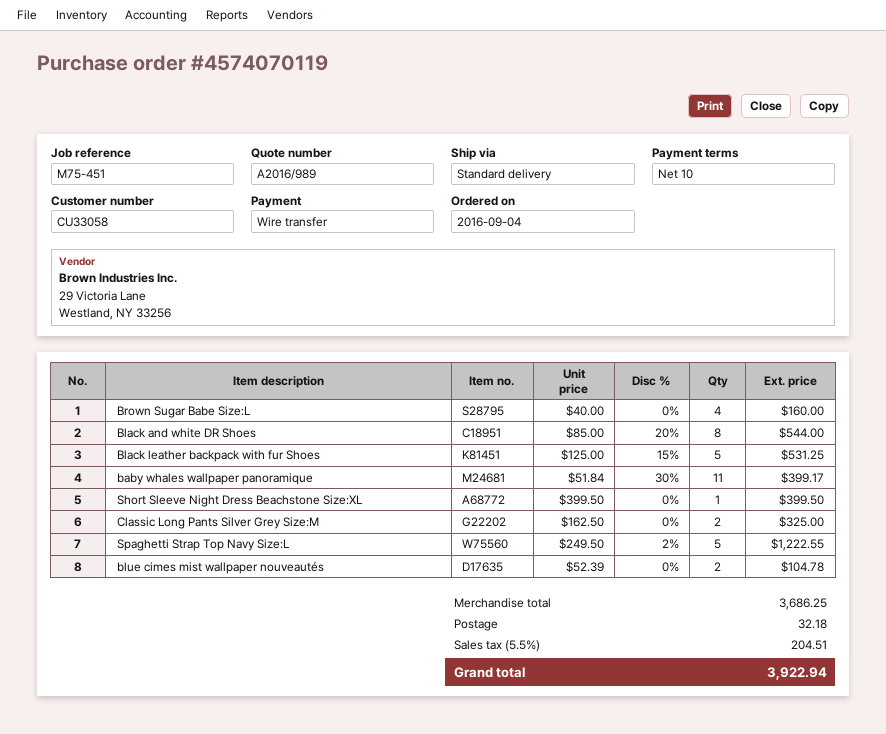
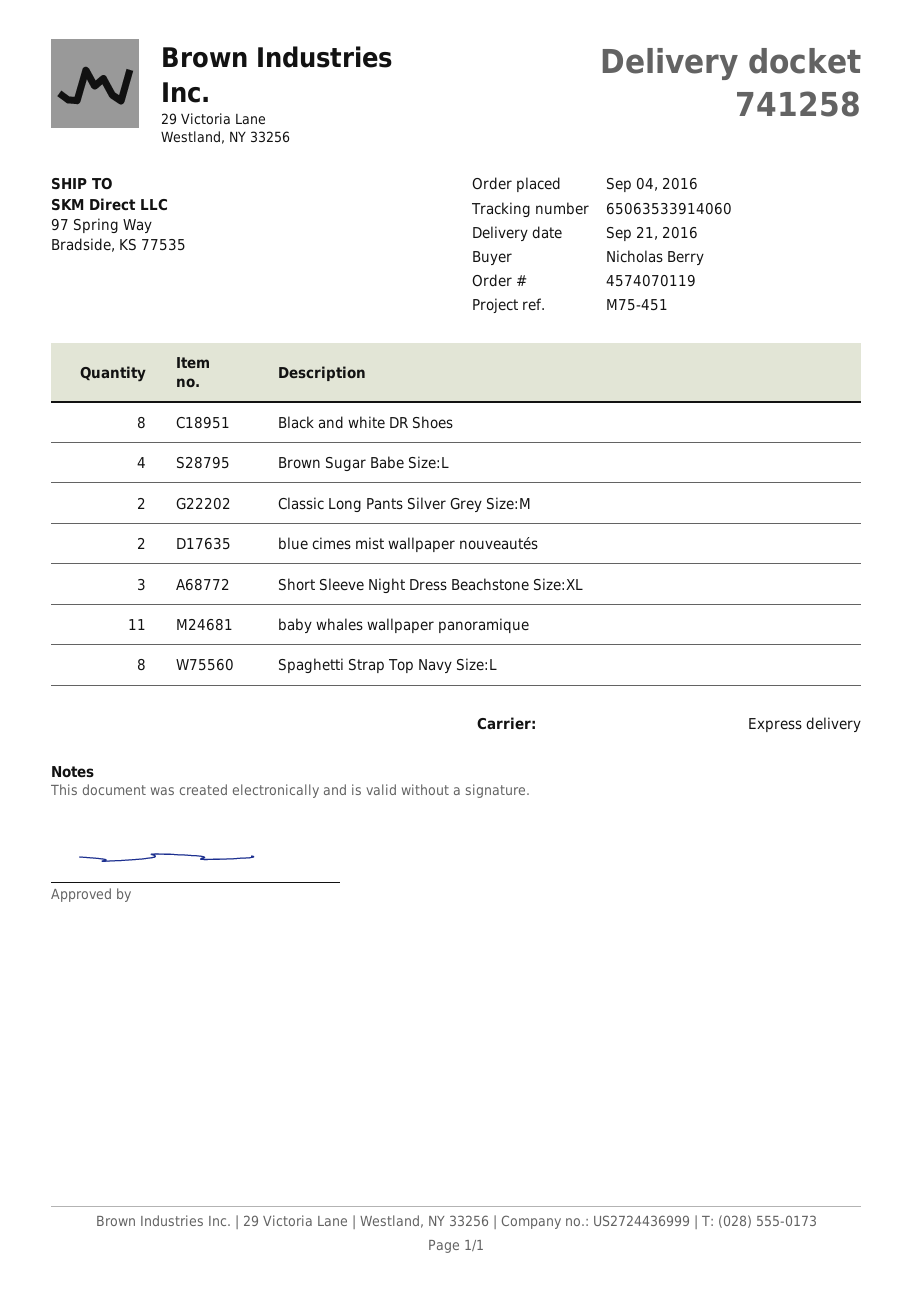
shipping method: standard -> express
Black leather backpack with fur Shoes: 5 -> none
Short Sleeve Night Dress Beachstone Size:XL: 1 -> 3
Spaghetti Strap Top Navy Size:L: 5 -> 8

